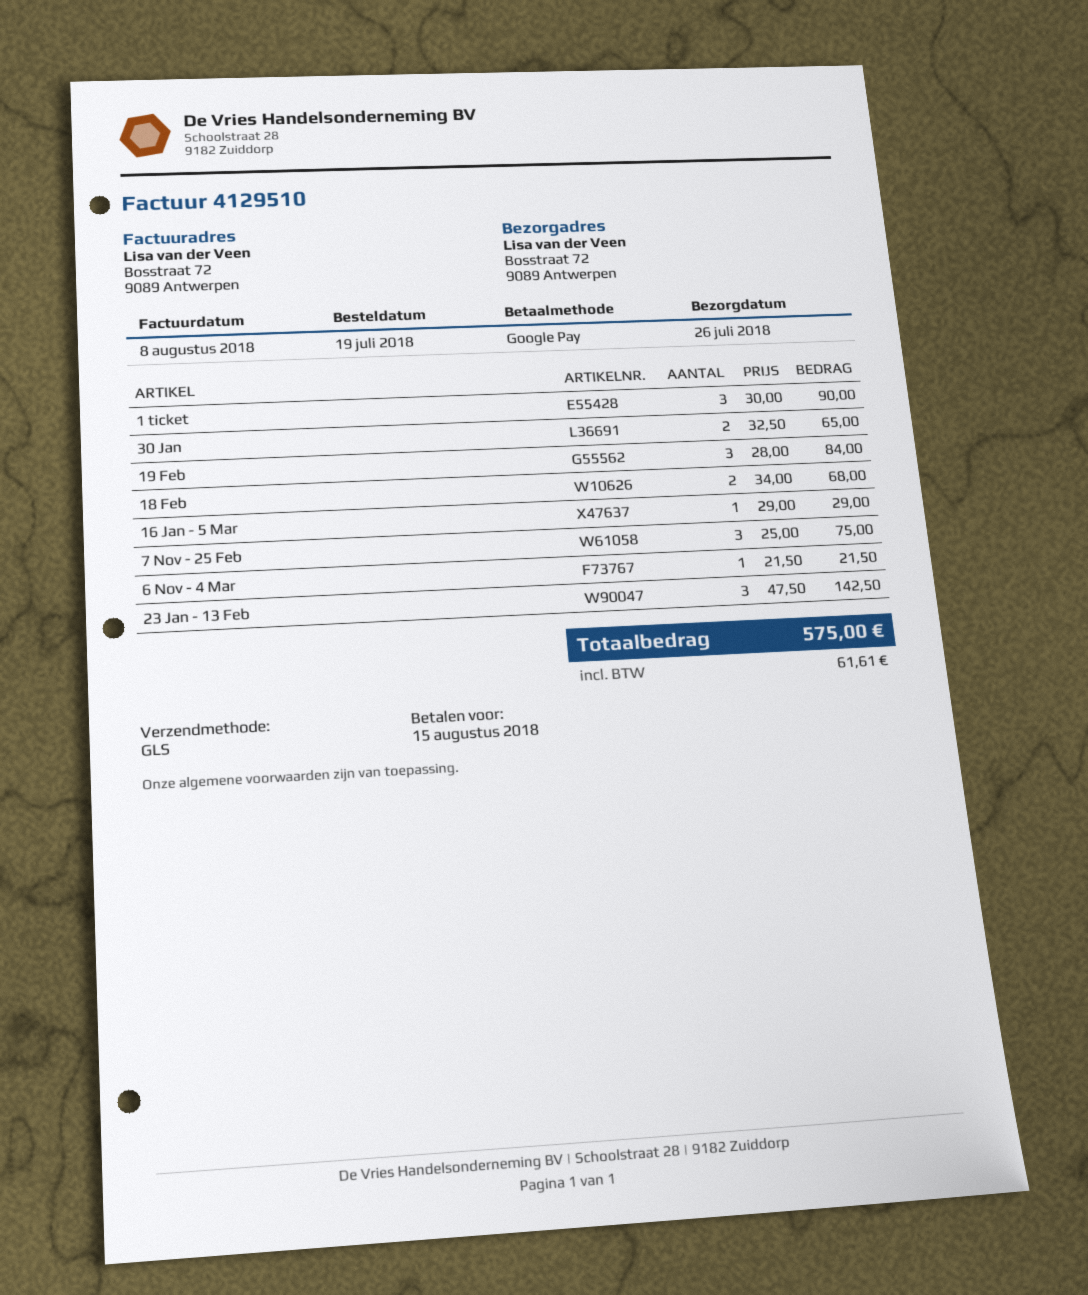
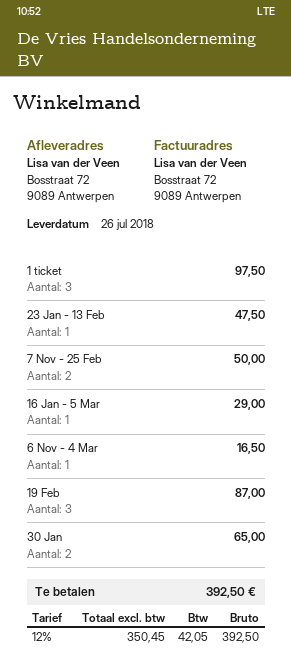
1 ticket: 3 for 90.00 -> 3 for 97.50
19 Feb: 3 for 84.00 -> 3 for 87.00
18 Feb: 2 for 68.00 -> none
7 Nov - 25 Feb: 3 for 75.00 -> 2 for 50.00
6 Nov - 4 Mar: 1 for 21.50 -> 1 for 16.50
23 Jan - 13 Feb: 3 for 142.50 -> 1 for 47.50
tax: 61.61 -> 42.05
total: 575.00 -> 392.50

